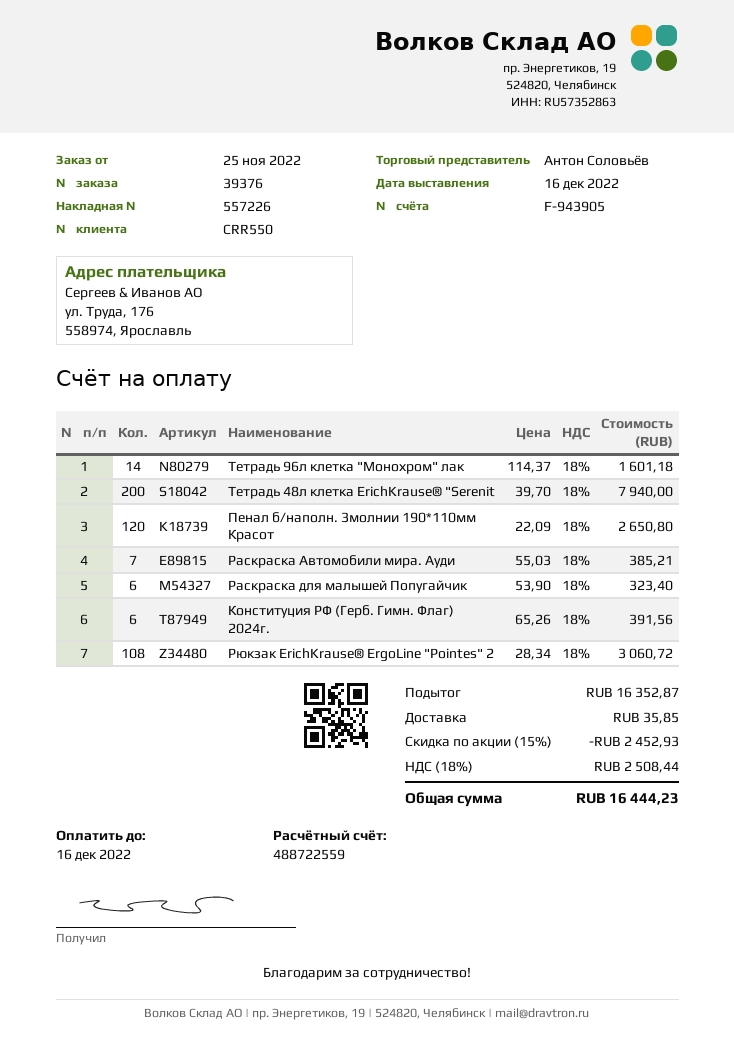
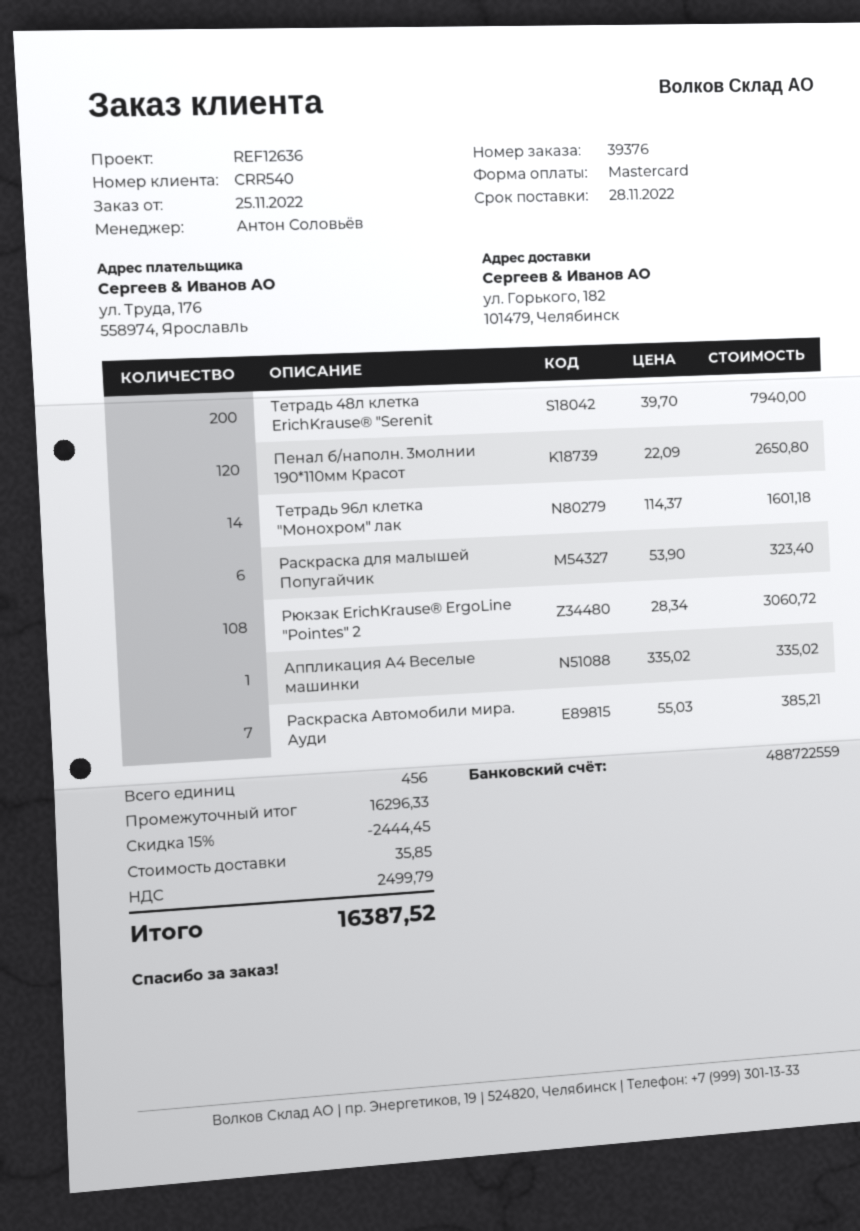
customer number: CRR550 -> CRR540
Конституция РФ (Герб. Гимн. Флаг) 2024г.: 6 x 65.26 = 391.56 -> none
Аппликация А4 Веселые машинки: none -> 1 x 335.02 = 335.02
subtotal: 16352.87 -> 16296.33
discount: 15% = 2452.93 -> 15% = 2444.45
tax: 2508.44 -> 2499.79
total: 16444.23 -> 16387.52

